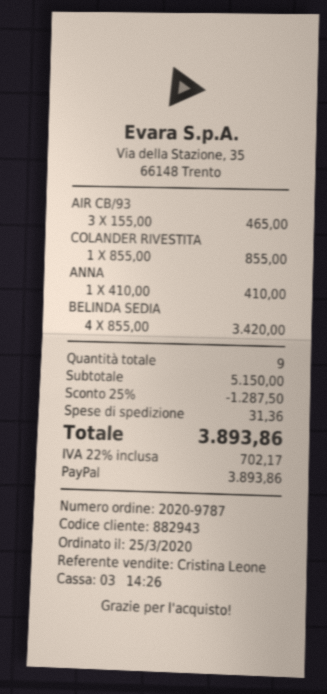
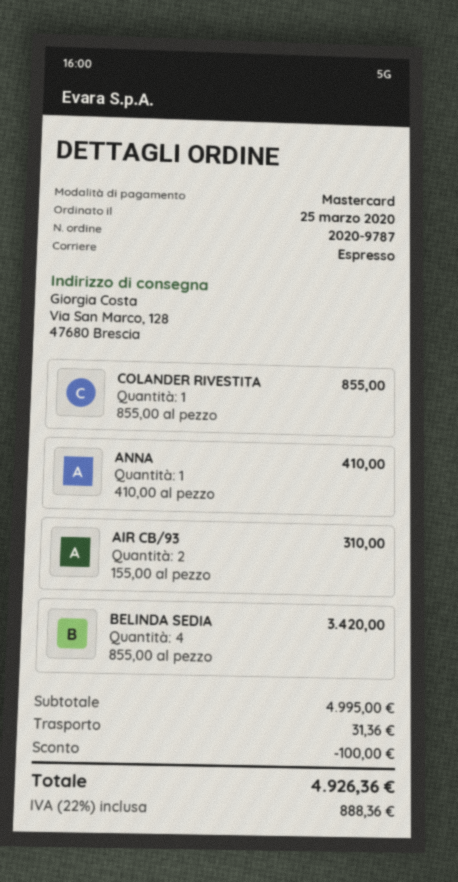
payment method: PayPal -> Mastercard
AIR CB/93: 3 x 155.00 = 465.00 -> 2 x 155.00 = 310.00
subtotal: 5150.00 -> 4995.00
discount: 1287.50 -> 100.00
tax: 22% = 702.17 -> 22% = 888.36
total: 3893.86 -> 4926.36

